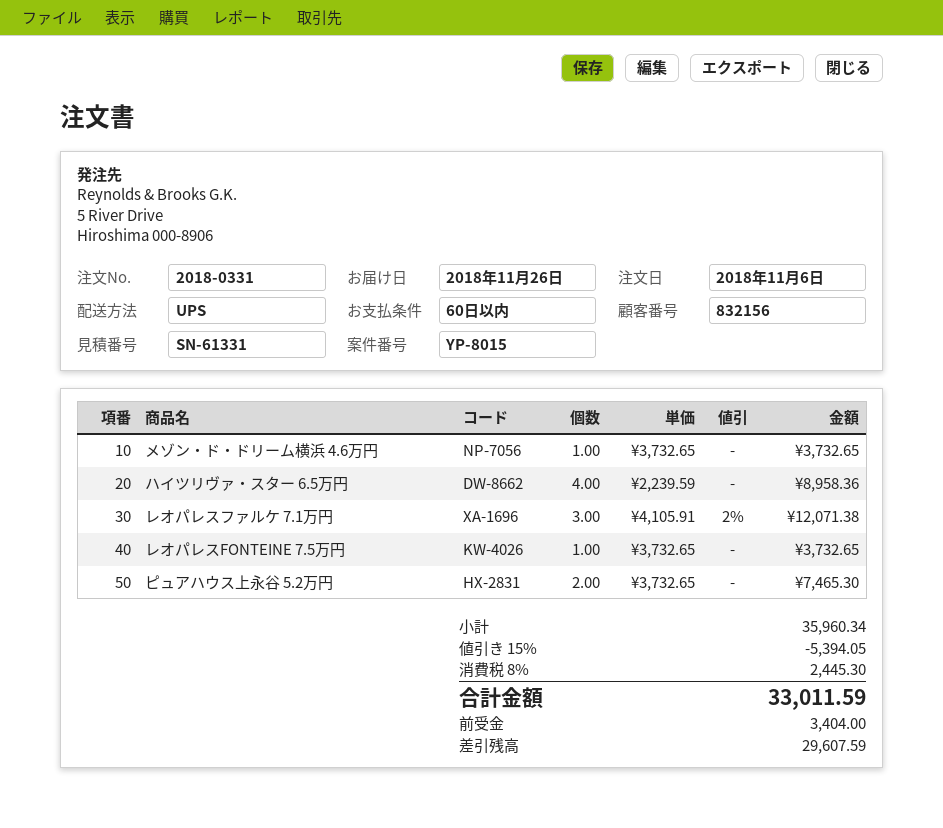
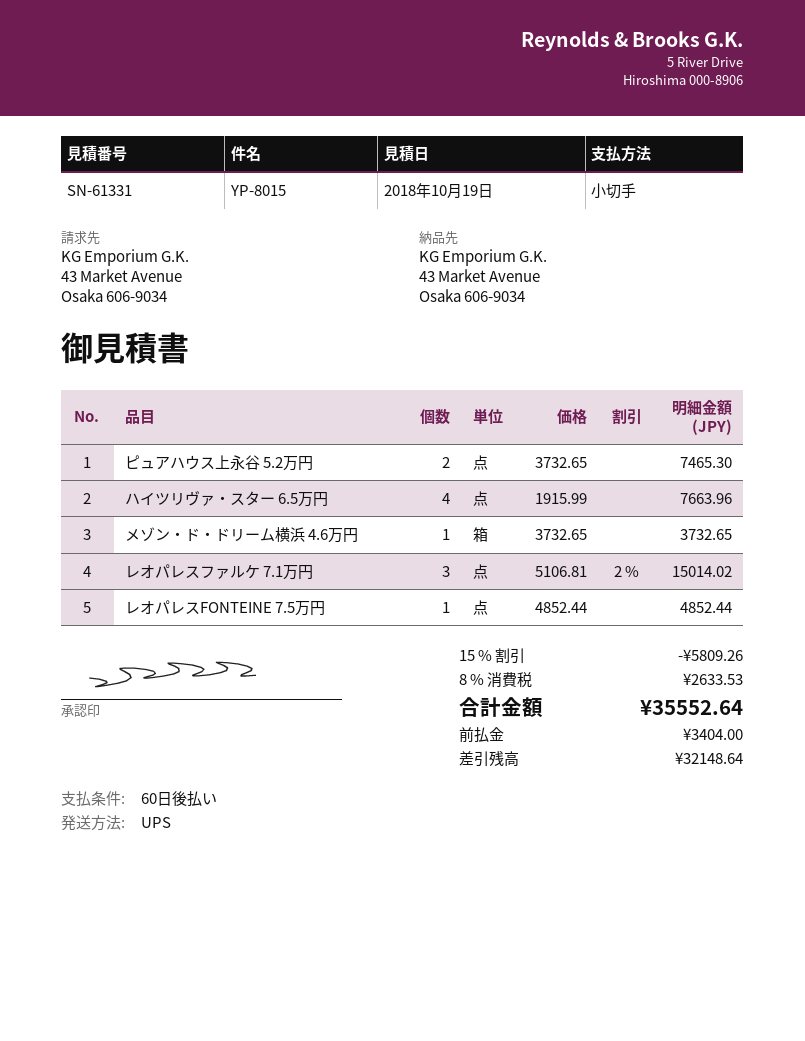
ハイツリヴァ・スター 6.5万円: 4 x 2239.59 = 8958.36 -> 4 x 1915.99 = 7663.96
レオパレスファルケ 7.1万円: 3 x 4105.91 - 2% = 12071.38 -> 3 x 5106.81 - 2% = 15014.02
レオパレスFONTEINE 7.5万円: 1 x 3732.65 = 3732.65 -> 1 x 4852.44 = 4852.44
discount: 15% = 5394.05 -> 15% = 5809.26
tax: 8% = 2445.30 -> 8% = 2633.53
total: 33011.59 -> 35552.64
balance: 29607.59 -> 32148.64

